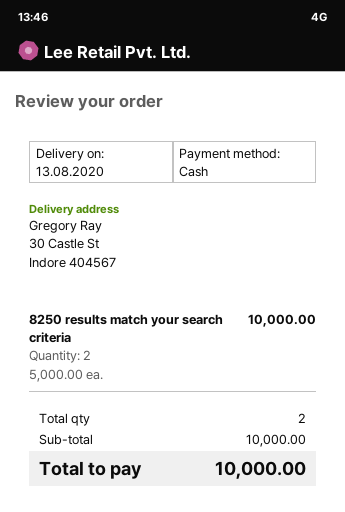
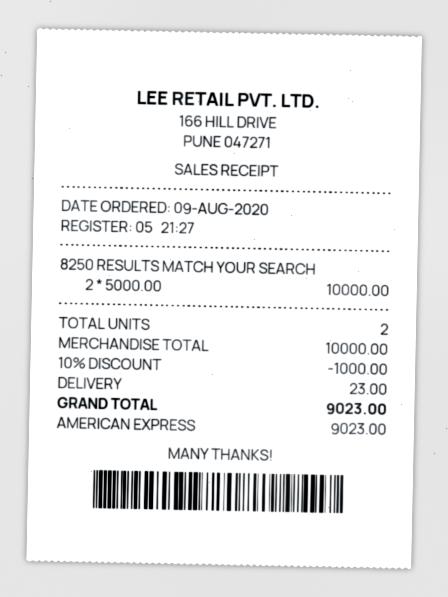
payment method: cash -> American Express
discount: none -> 10% = 1000.00
shipping: none -> 23.00
total: 10000.00 -> 9023.00

